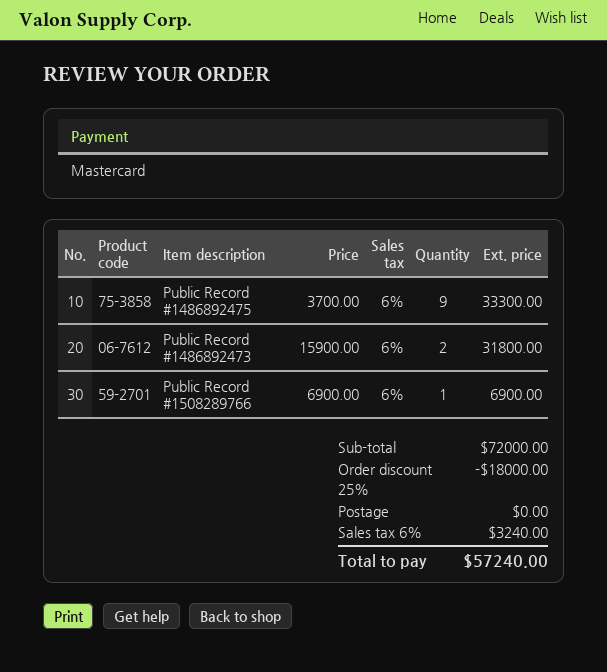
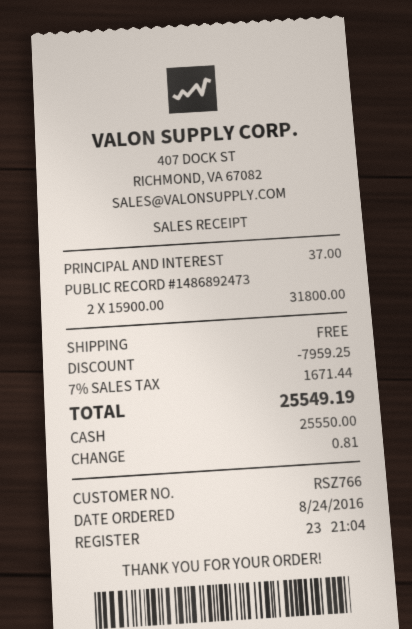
payment method: Mastercard -> cash
Public Record #1486892475: 9 x 3700.00 = 33300.00 -> none
Public Record #1508289766: 1 x 6900.00 = 6900.00 -> none
PRINCIPAL AND INTEREST: none -> 1 x 37.00 = 37.00
discount: 18000.00 -> 7959.25
tax: 6% = 3240.00 -> 7% = 1671.44
total: 57240.00 -> 25549.19

